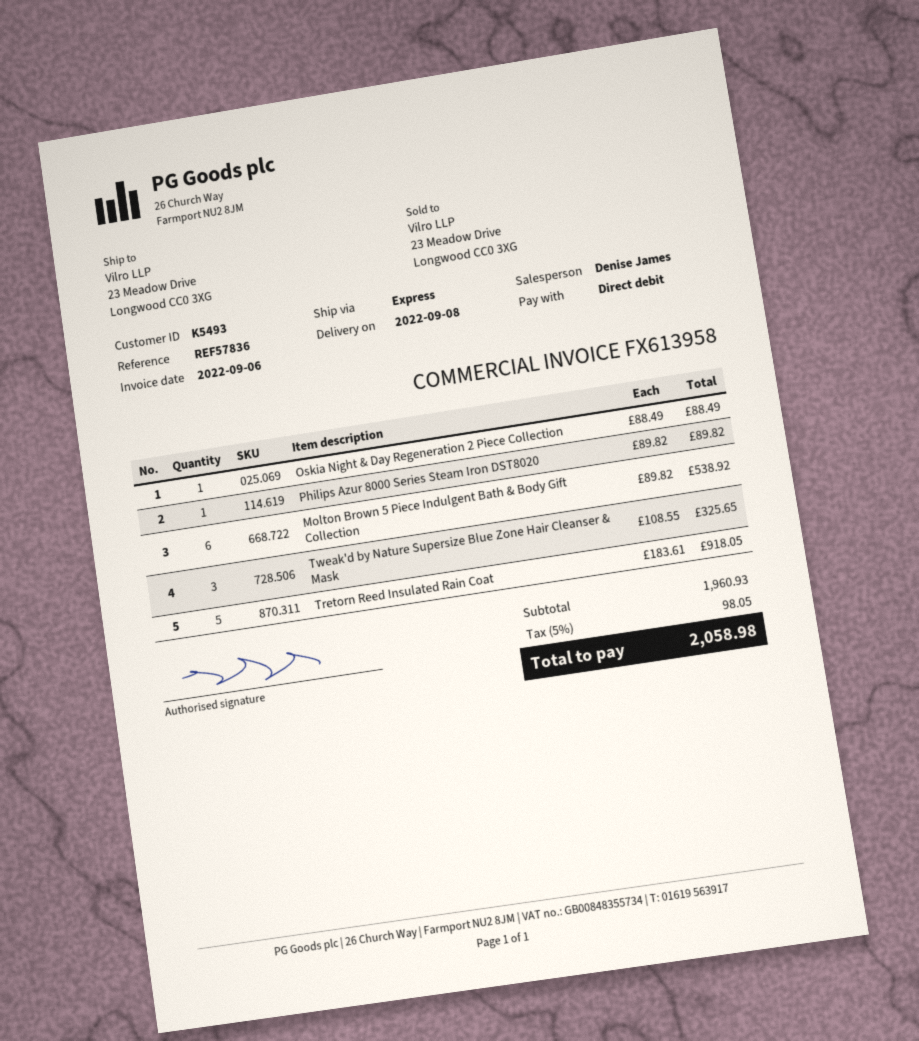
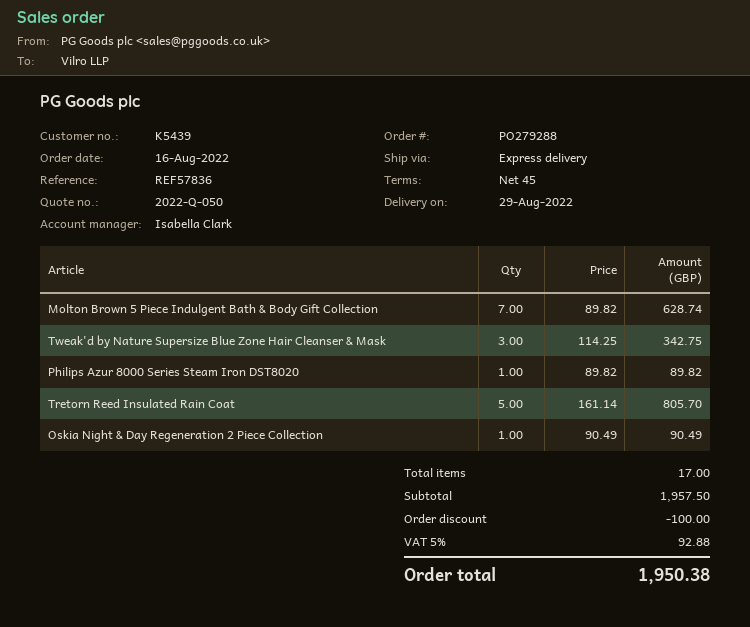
delivery date: 2022-09-08 -> 2022-08-29
customer number: K5493 -> K5439
sales rep: Denise James -> Isabella Clark
Oskia Night & Day Regeneration 2 Piece Collection: 1 x 88.49 = 88.49 -> 1 x 90.49 = 90.49
Molton Brown 5 Piece Indulgent Bath & Body Gift Collection: 6 x 89.82 = 538.92 -> 7 x 89.82 = 628.74
Tweak'd by Nature Supersize Blue Zone Hair Cleanser & Mask: 3 x 108.55 = 325.65 -> 3 x 114.25 = 342.75
Tretorn Reed Insulated Rain Coat: 5 x 183.61 = 918.05 -> 5 x 161.14 = 805.70
subtotal: 1960.93 -> 1957.50
discount: none -> 100.00
tax: 5% = 98.05 -> 5% = 92.88
total: 2058.98 -> 1950.38

